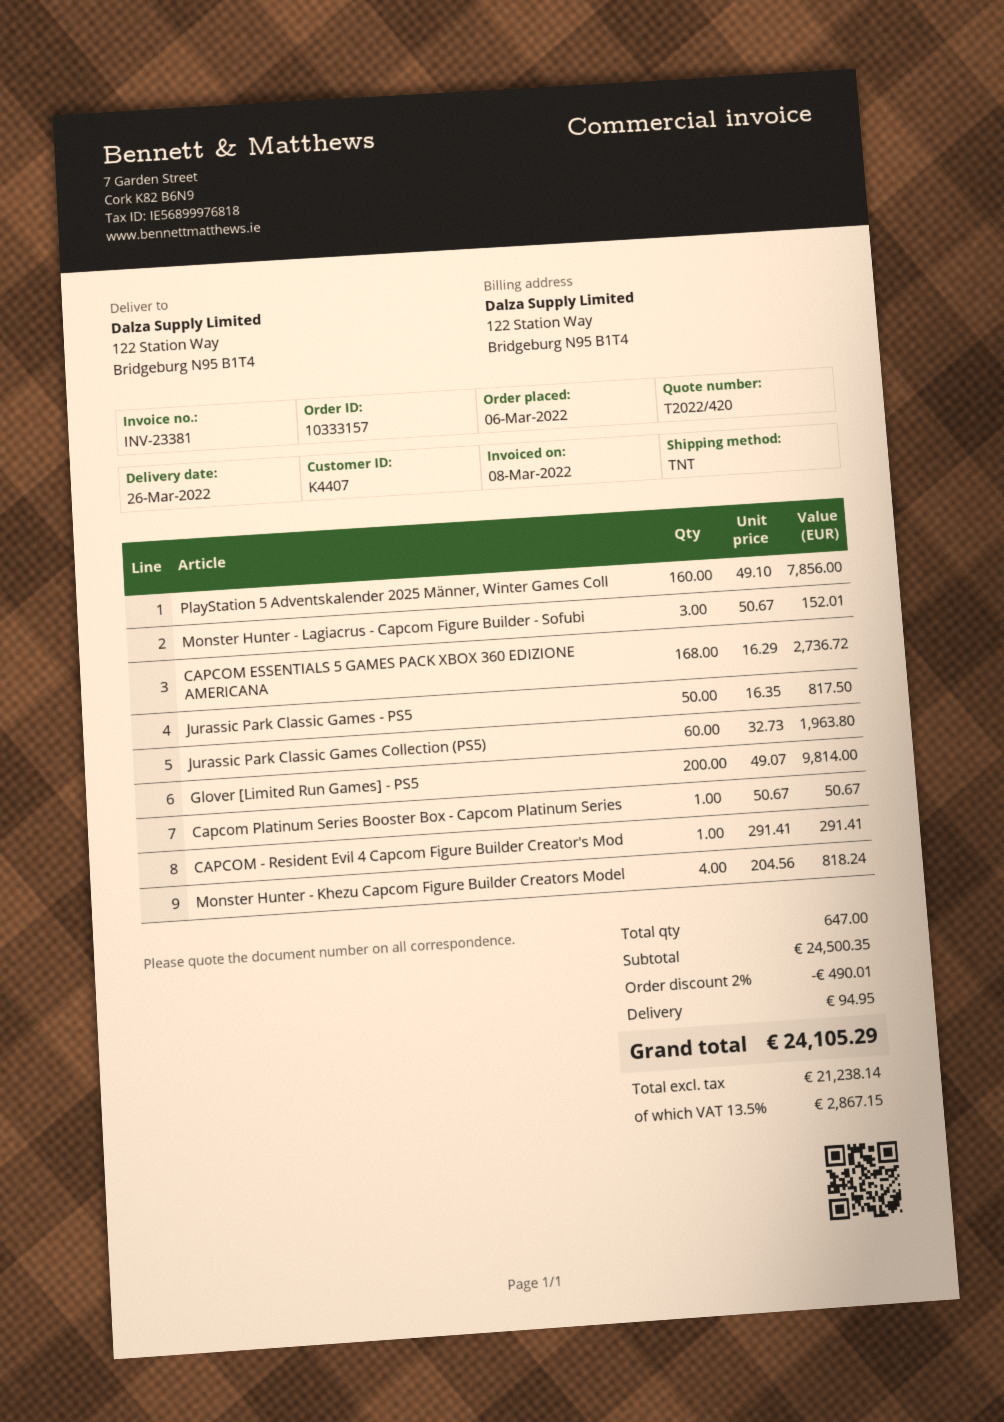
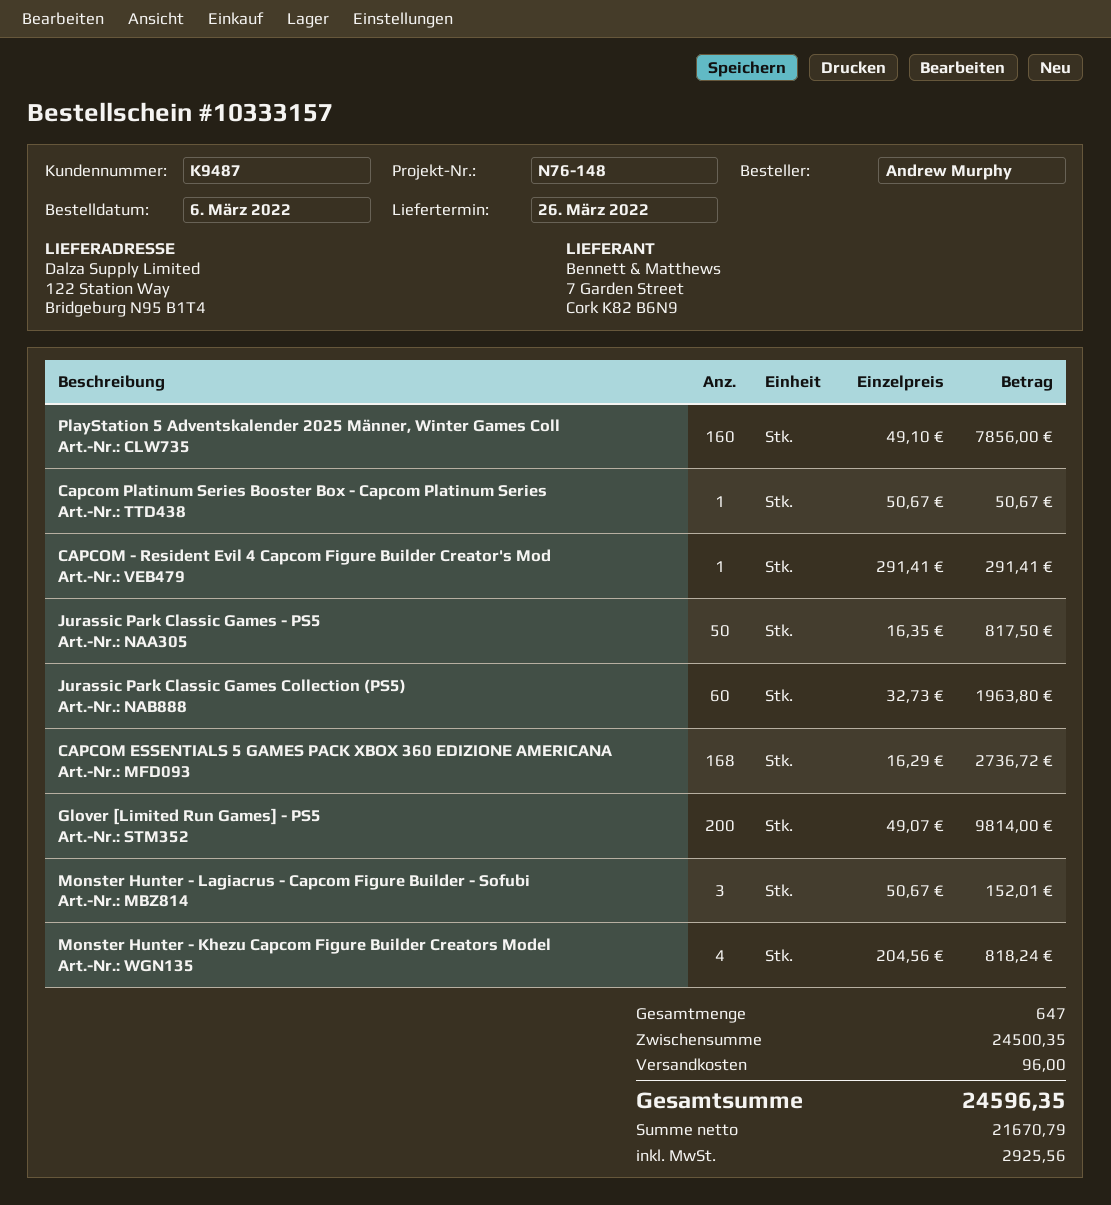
customer number: K4407 -> K9487
discount: 2% = 490.01 -> none
shipping: 94.95 -> 96.00
net: 21238.14 -> 21670.79
tax: 2867.15 -> 2925.56
total: 24105.29 -> 24596.35

